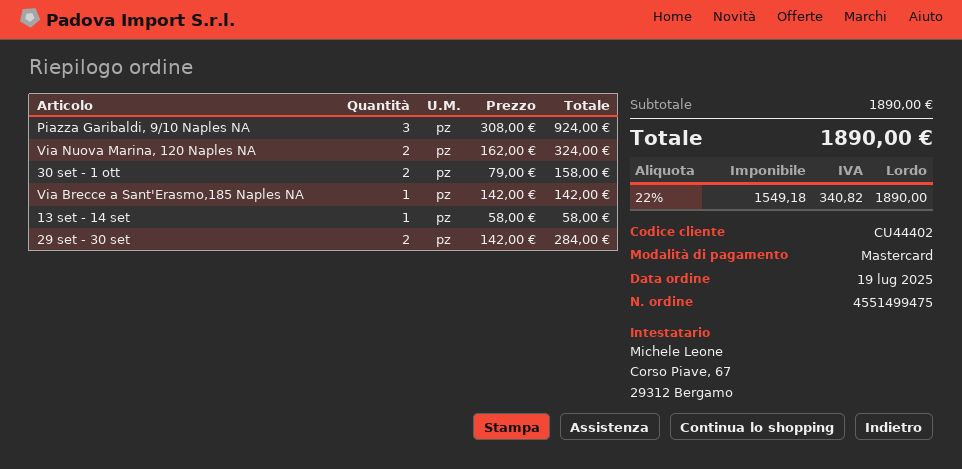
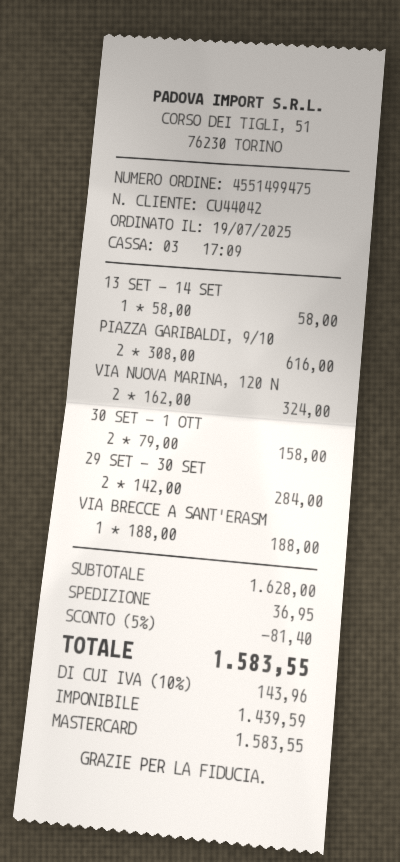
customer number: CU44402 -> CU44042
Piazza Garibaldi, 9/10 Naples NA: 3 x 308.00 = 924.00 -> 2 x 308.00 = 616.00
Via Brecce a Sant'Erasmo,185 Naples NA: 1 x 142.00 = 142.00 -> 1 x 188.00 = 188.00
subtotal: 1890.00 -> 1628.00
discount: none -> 5% = 81.40
shipping: none -> 36.95
net: 1549.18 -> 1439.59
tax: 22% = 340.82 -> 10% = 143.96
total: 1890.00 -> 1583.55

